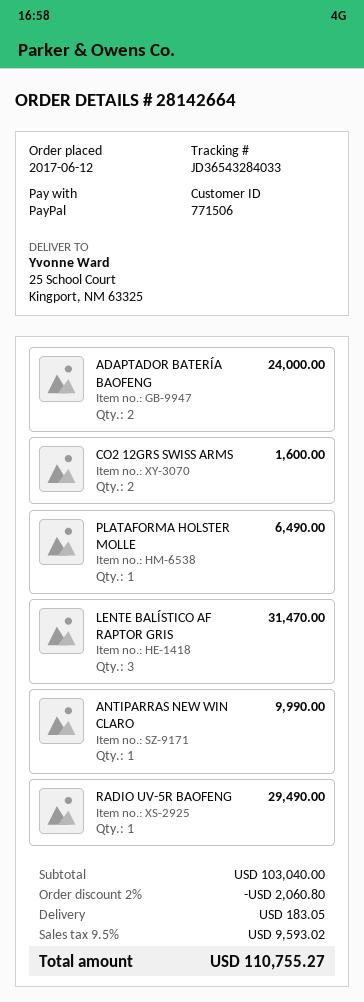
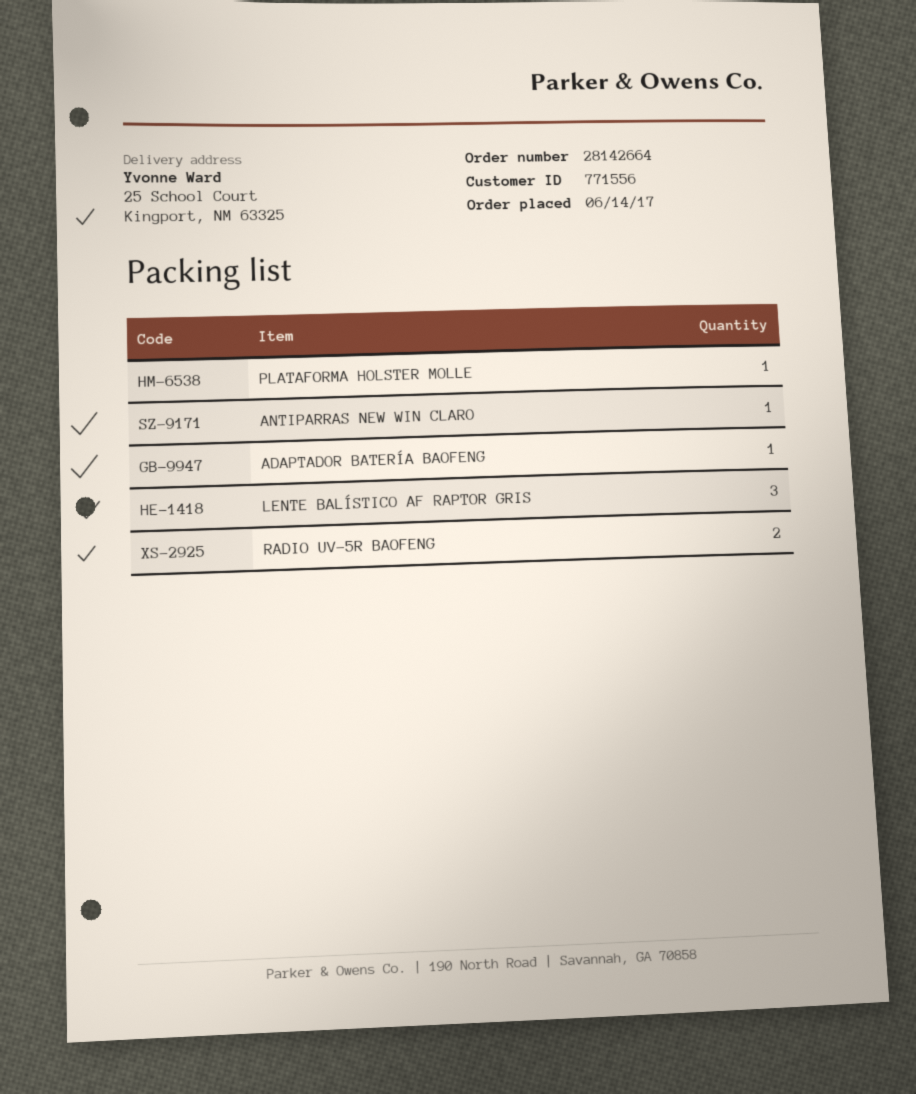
order date: 2017-06-12 -> 2017-06-14
customer number: 771506 -> 771556
ADAPTADOR BATERÍA BAOFENG: 2 -> 1
CO2 12GRS SWISS ARMS: 2 -> none
RADIO UV-5R BAOFENG: 1 -> 2

